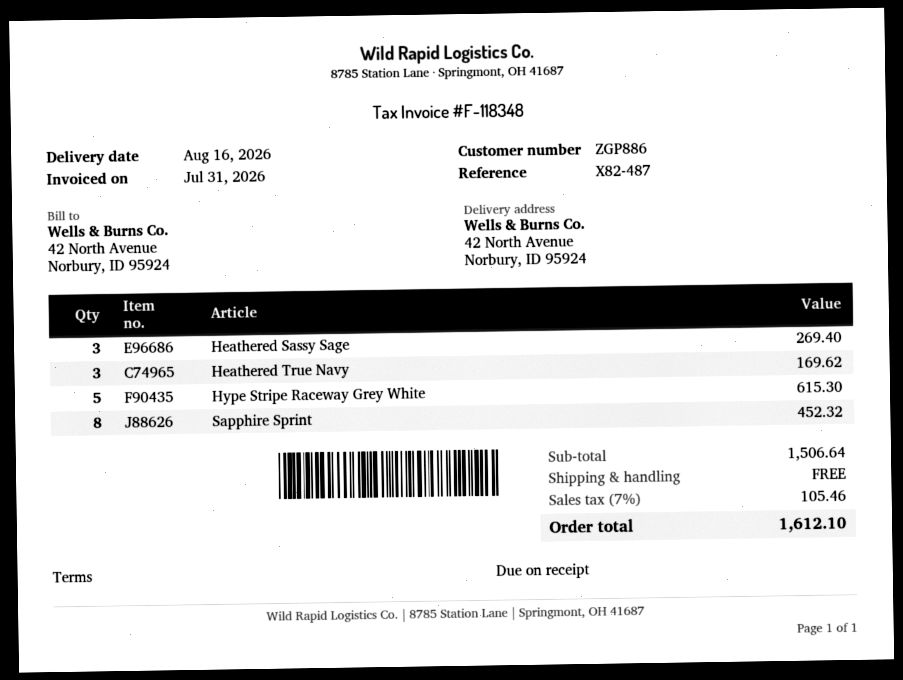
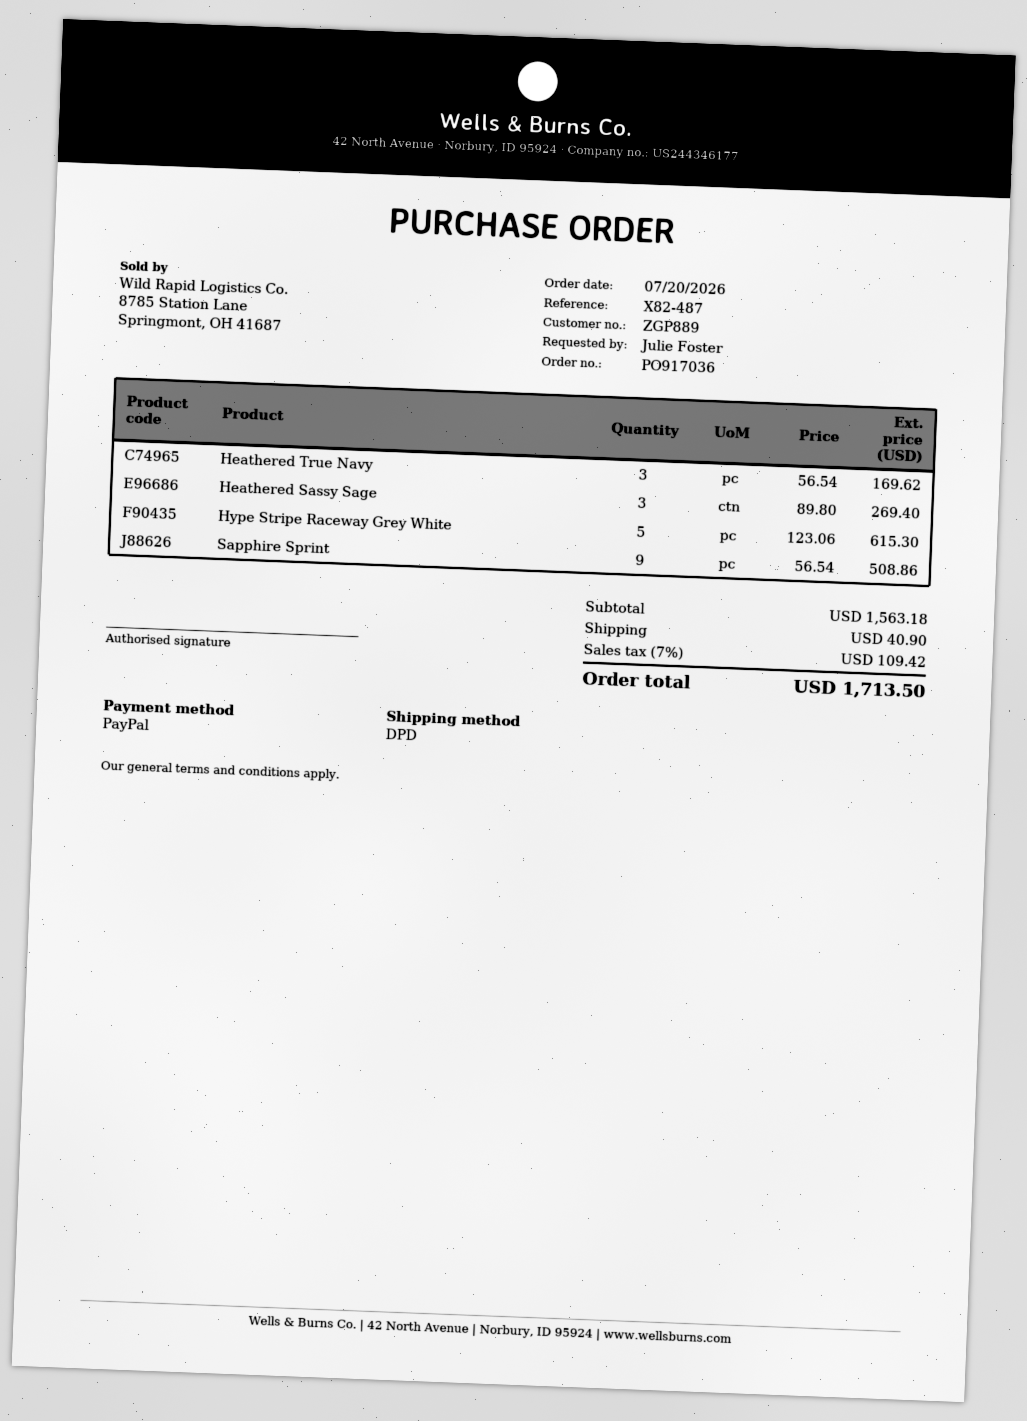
customer number: ZGP886 -> ZGP889
Sapphire Sprint: 8 for 452.32 -> 9 for 508.86
subtotal: 1506.64 -> 1563.18
shipping: 0.00 -> 40.90
tax: 7% = 105.46 -> 7% = 109.42
total: 1612.10 -> 1713.50

